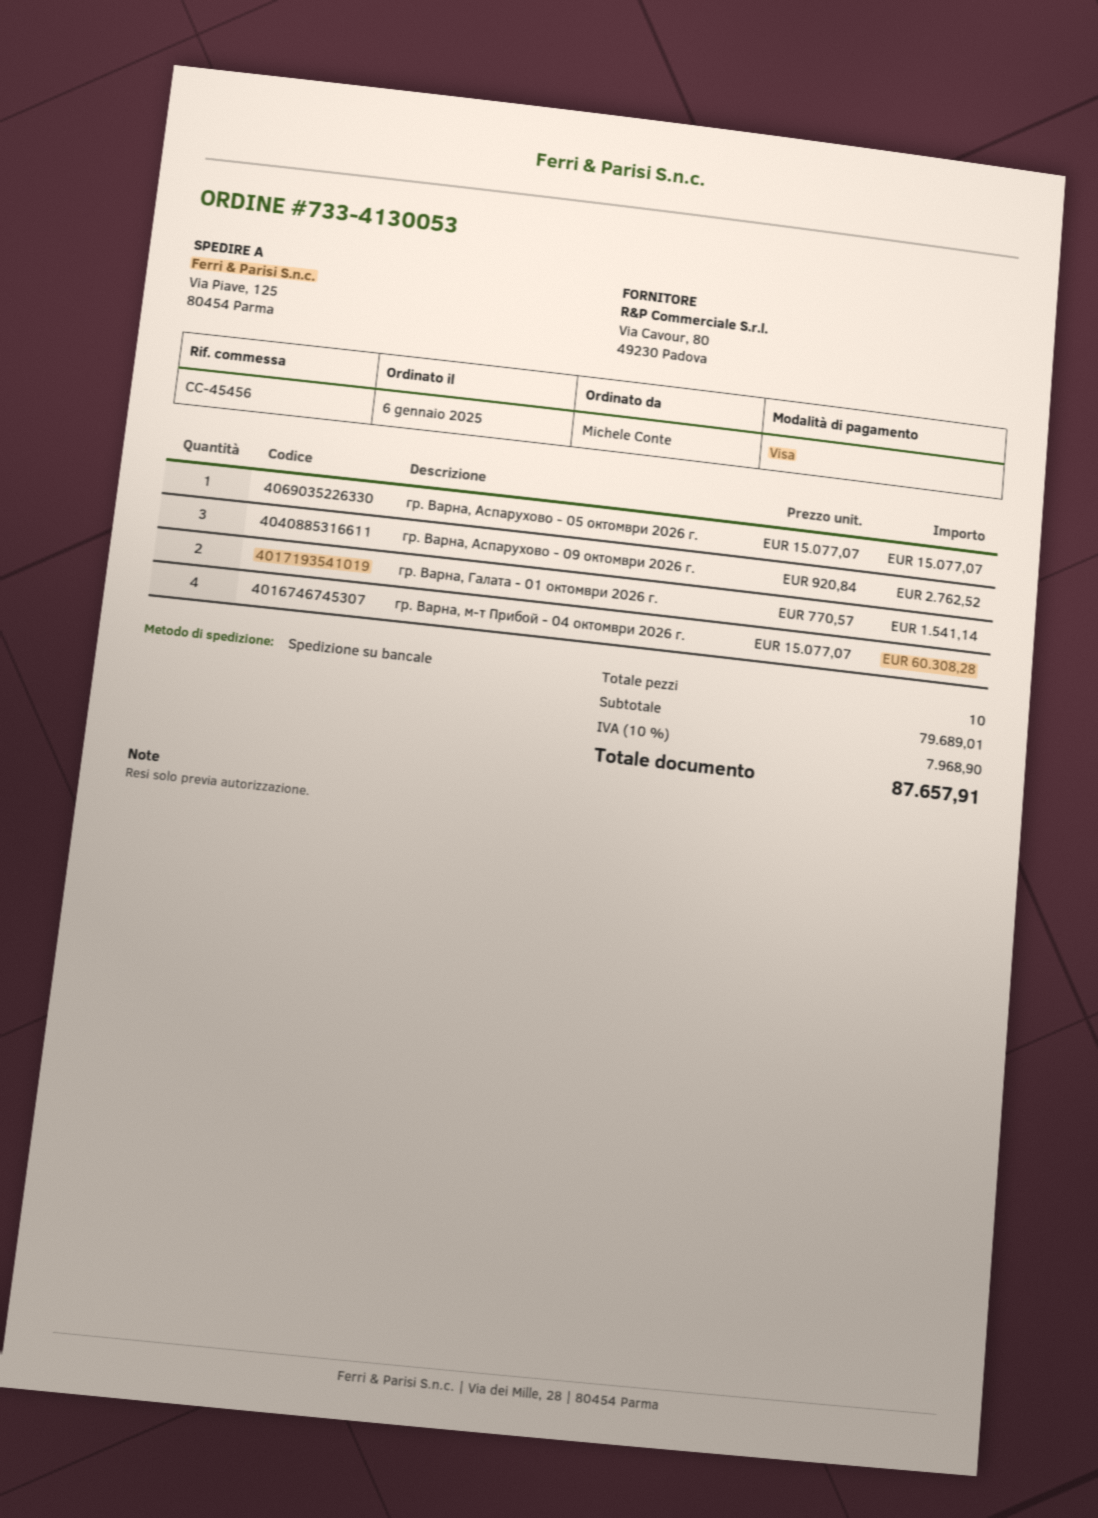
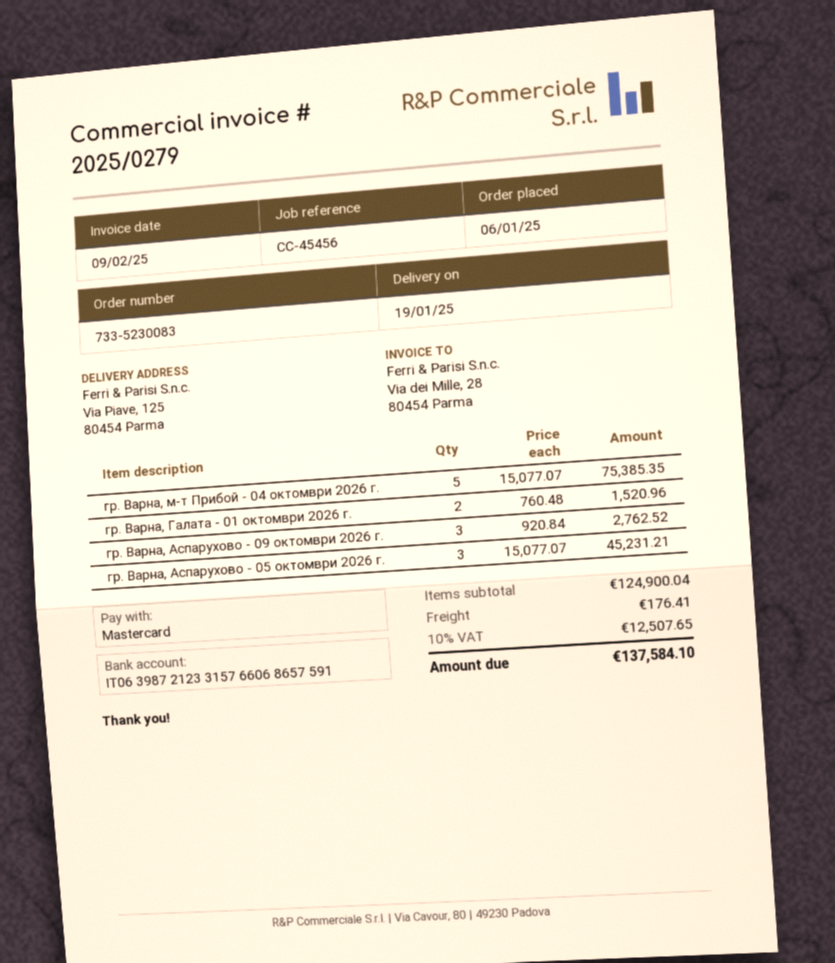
order number: 733-4130053 -> 733-5230083
payment method: Visa -> Mastercard
гр. Варна, Аспарухово - 05 октомври 2026 г.: 1 x 15077.07 = 15077.07 -> 3 x 15077.07 = 45231.21
гр. Варна, Галата - 01 октомври 2026 г.: 2 x 770.57 = 1541.14 -> 2 x 760.48 = 1520.96
гр. Варна, м-т Прибой - 04 октомври 2026 г.: 4 x 15077.07 = 60308.28 -> 5 x 15077.07 = 75385.35
subtotal: 79689.01 -> 124900.04
shipping: none -> 176.41
tax: 10% = 7968.90 -> 10% = 12507.65
total: 87657.91 -> 137584.10

